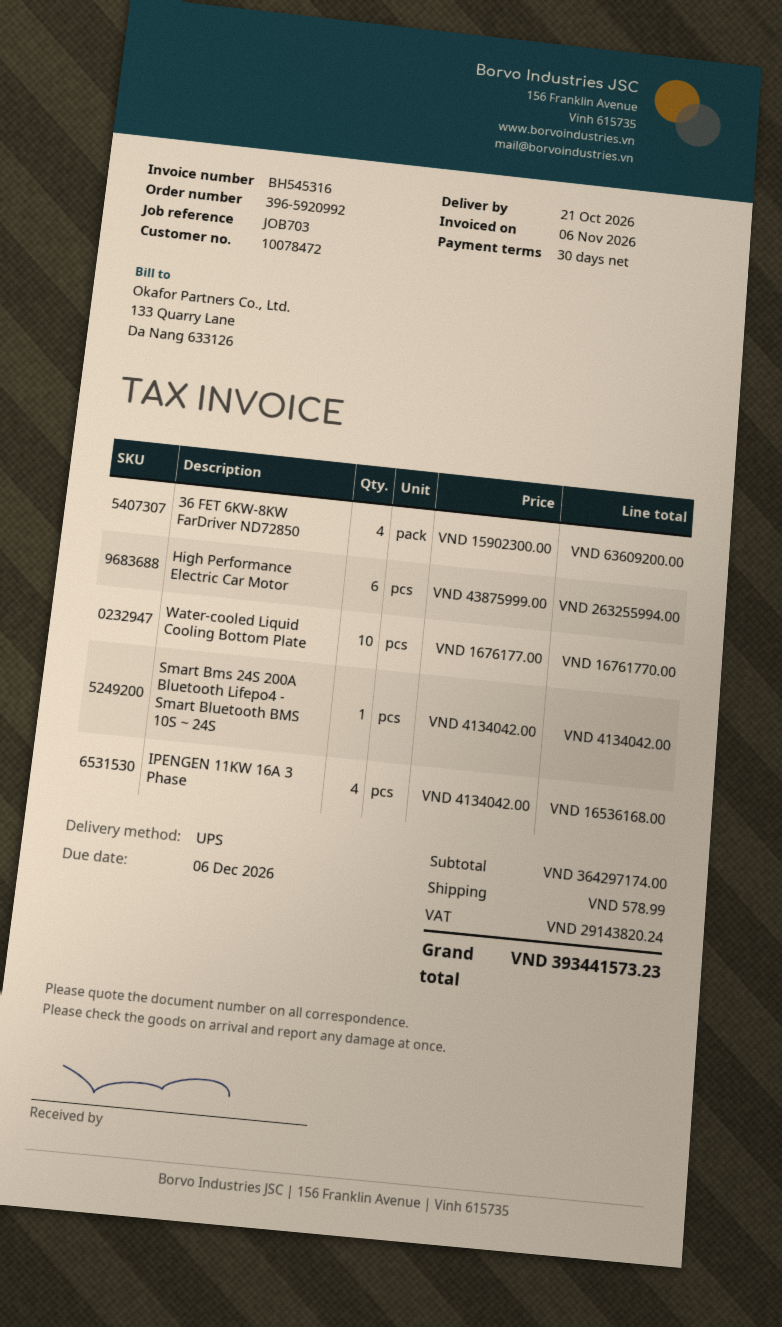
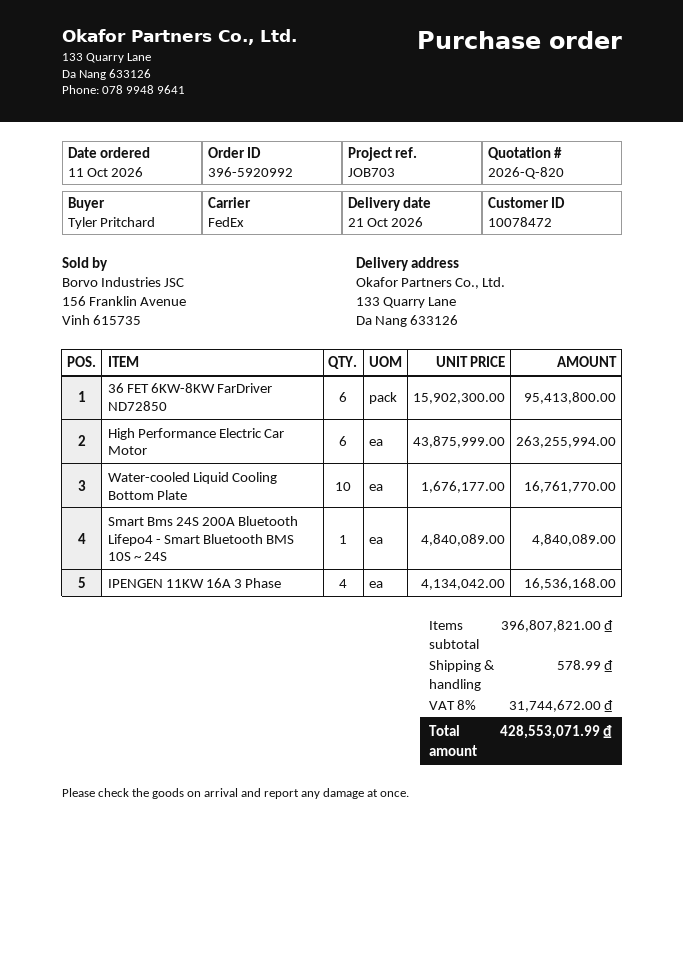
shipping method: UPS -> FedEx
36 FET 6KW-8KW FarDriver ND72850: 4 x 15902300.00 = 63609200.00 -> 6 x 15902300.00 = 95413800.00
Smart Bms 24S 200A Bluetooth Lifepo4 - Smart Bluetooth BMS 10S ~ 24S: 1 x 4134042.00 = 4134042.00 -> 1 x 4840089.00 = 4840089.00
subtotal: 364297174.00 -> 396807821.00
tax: 29143820.24 -> 31744672.00
total: 393441573.23 -> 428553071.99

